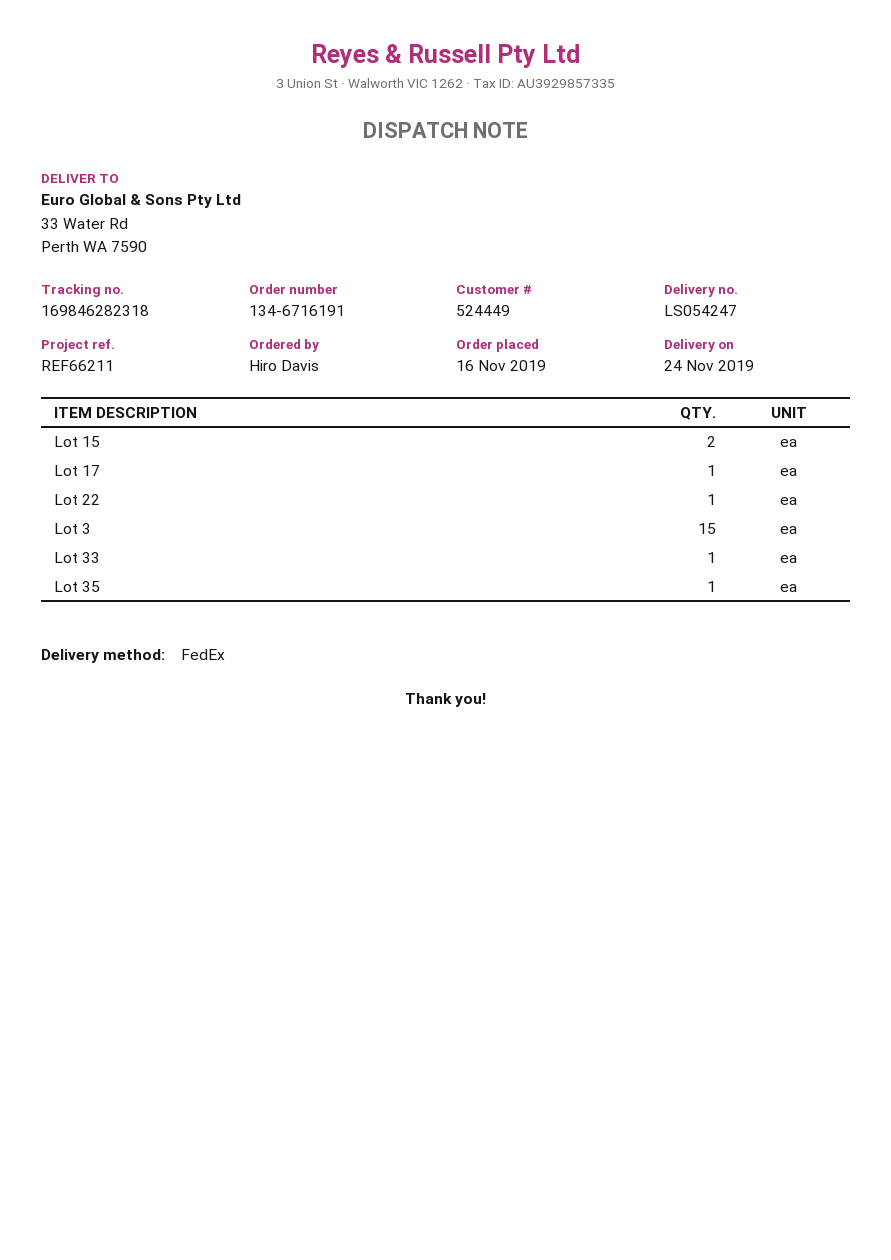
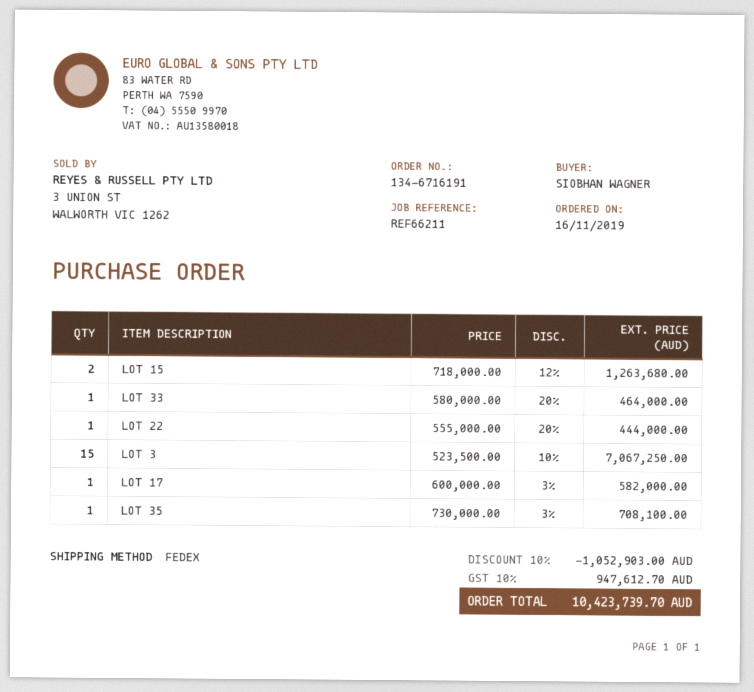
ordered by: Hiro Davis -> SIOBHAN WAGNER

